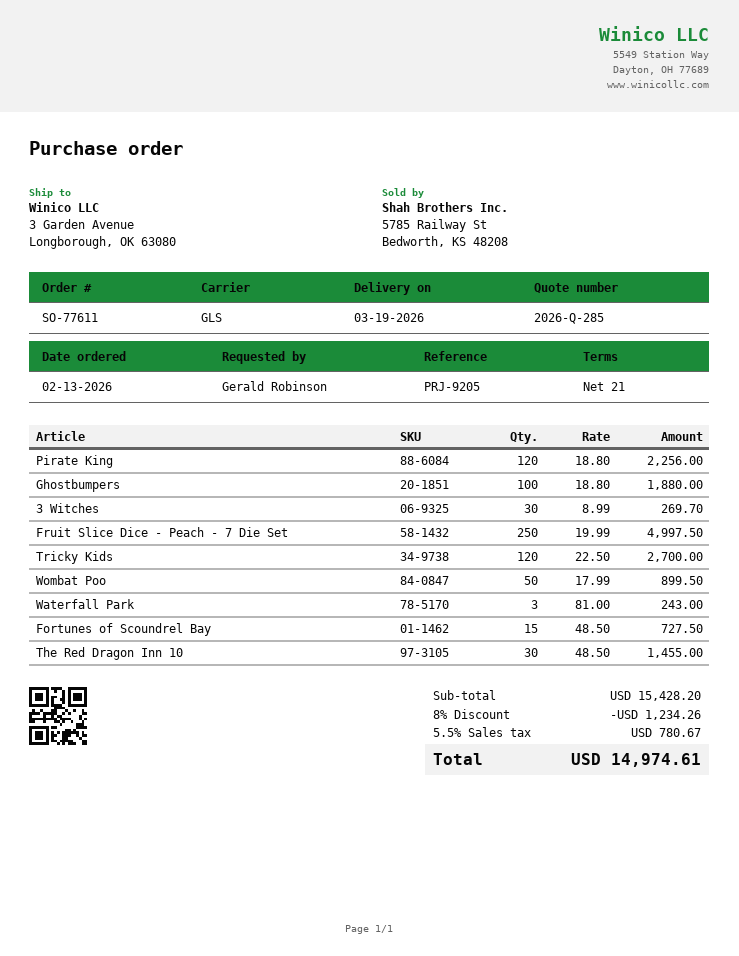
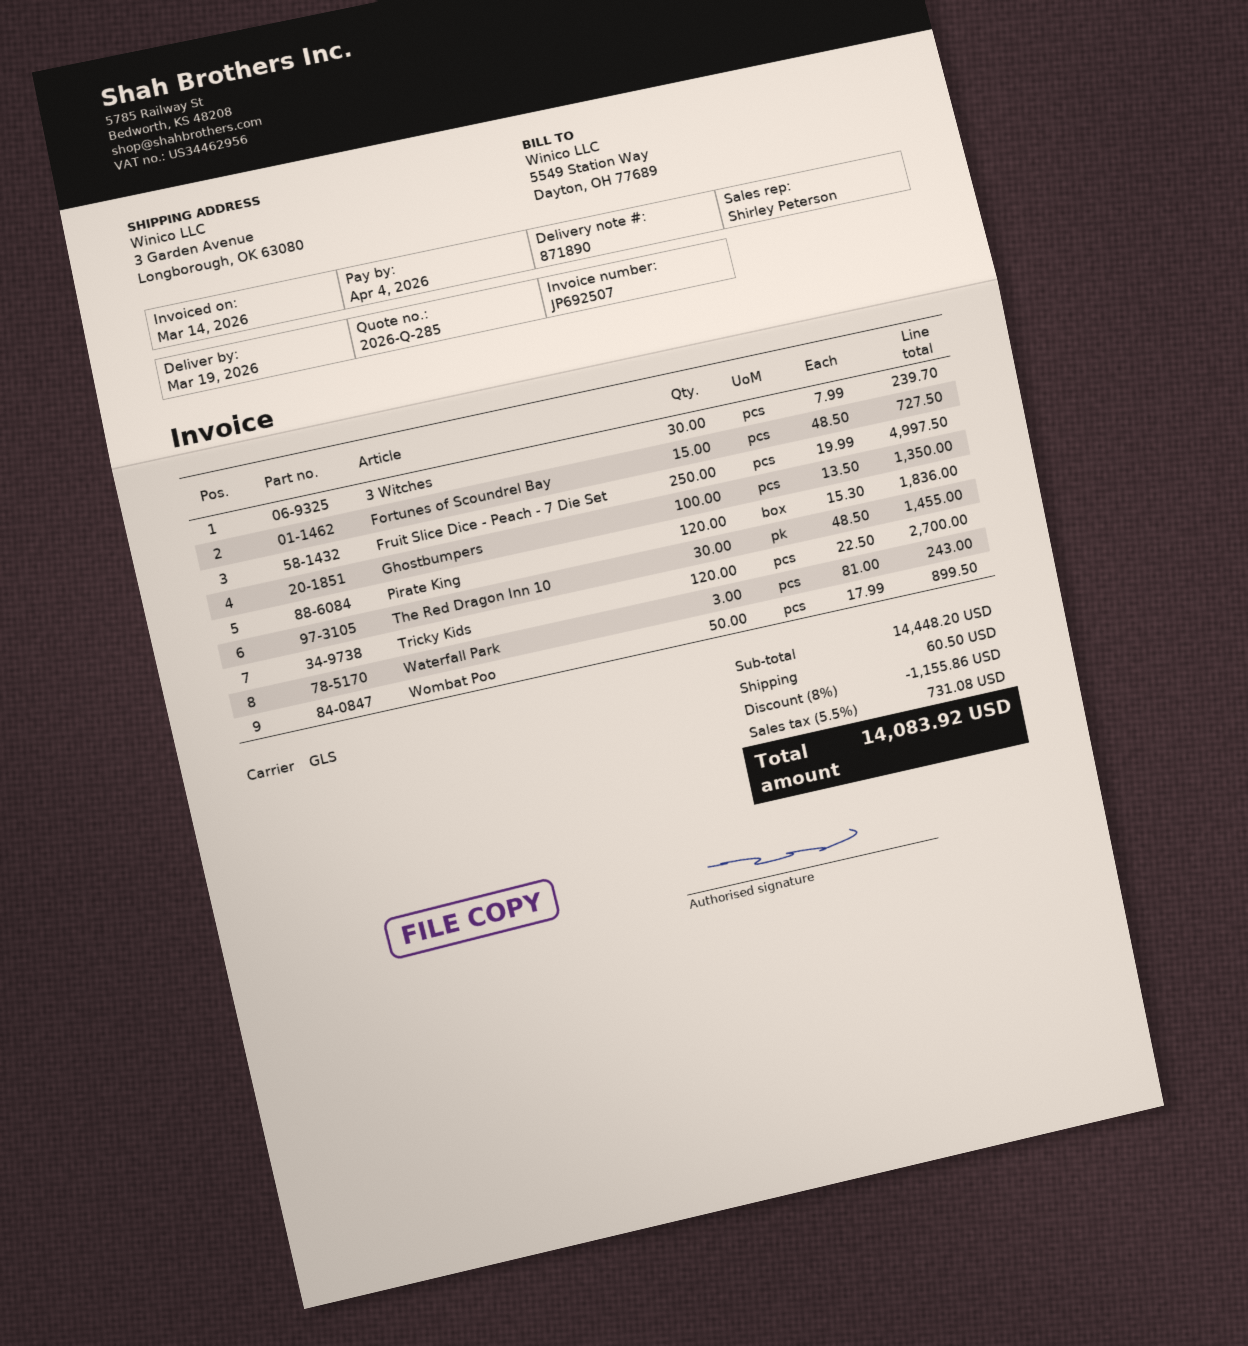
Pirate King: 120 x 18.80 = 2256.00 -> 120 x 15.30 = 1836.00
Ghostbumpers: 100 x 18.80 = 1880.00 -> 100 x 13.50 = 1350.00
3 Witches: 30 x 8.99 = 269.70 -> 30 x 7.99 = 239.70
subtotal: 15428.20 -> 14448.20
discount: 8% = 1234.26 -> 8% = 1155.86
shipping: none -> 60.50
tax: 5.5% = 780.67 -> 5.5% = 731.08
total: 14974.61 -> 14083.92

